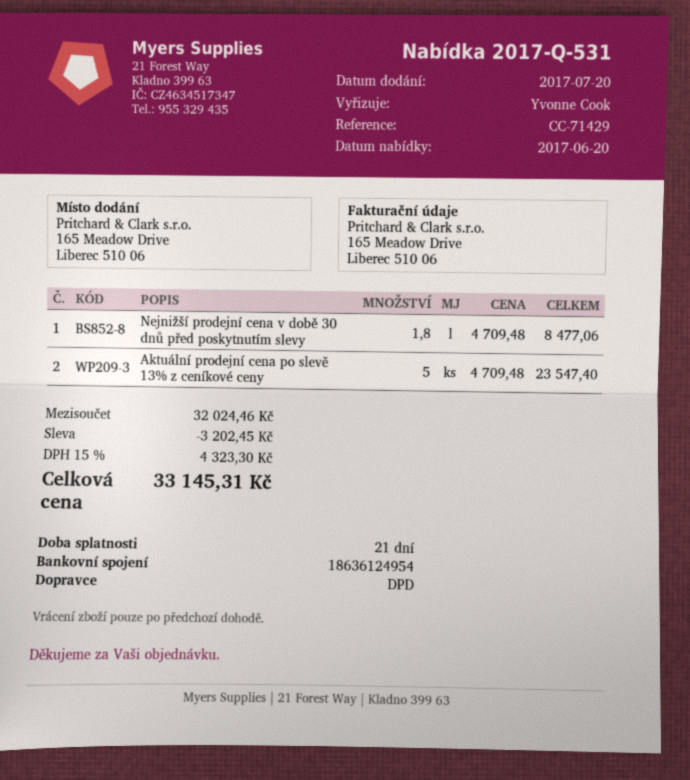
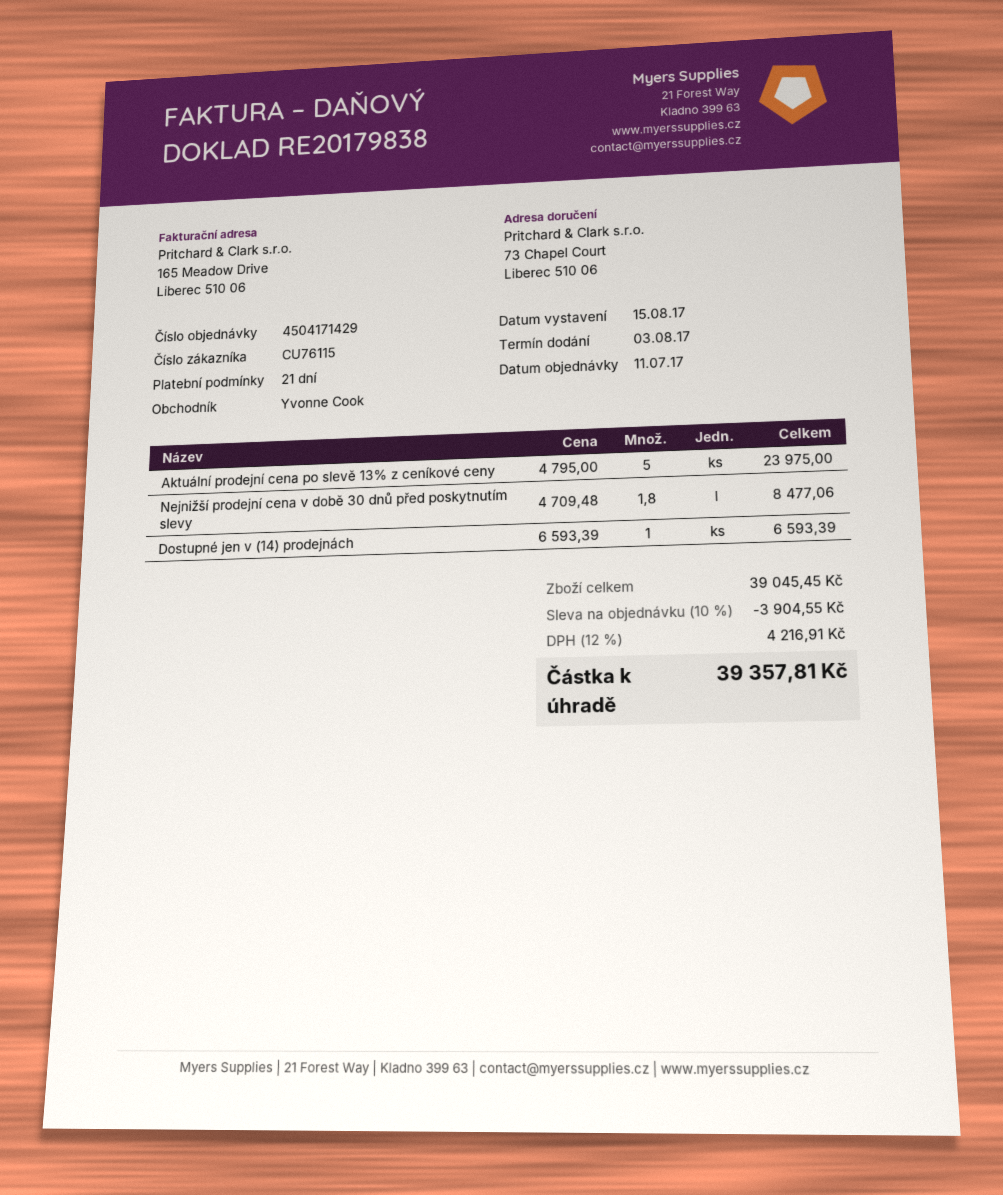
delivery date: 2017-07-20 -> 2017-08-03
ship to: 165 Meadow Drive, Liberec 510 06 -> 73 Chapel Court, Liberec 510 06
Aktuální prodejní cena po slevě 13% z ceníkové ceny: 5 x 4709.48 = 23547.40 -> 5 x 4795.00 = 23975.00
Dostupné jen v (14) prodejnách: none -> 1 x 6593.39 = 6593.39
subtotal: 32024.46 -> 39045.45
discount: 3202.45 -> 3904.55
tax: 15% = 4323.30 -> 12% = 4216.91
total: 33145.31 -> 39357.81

